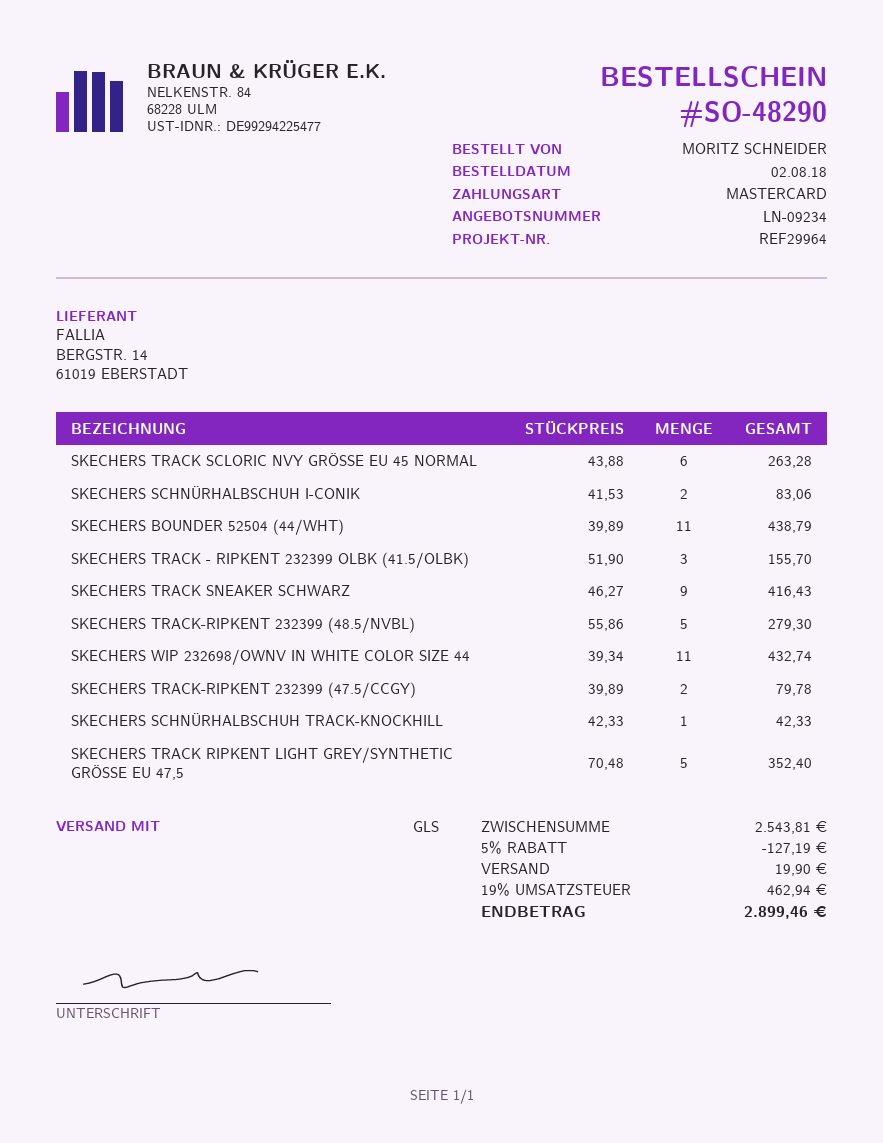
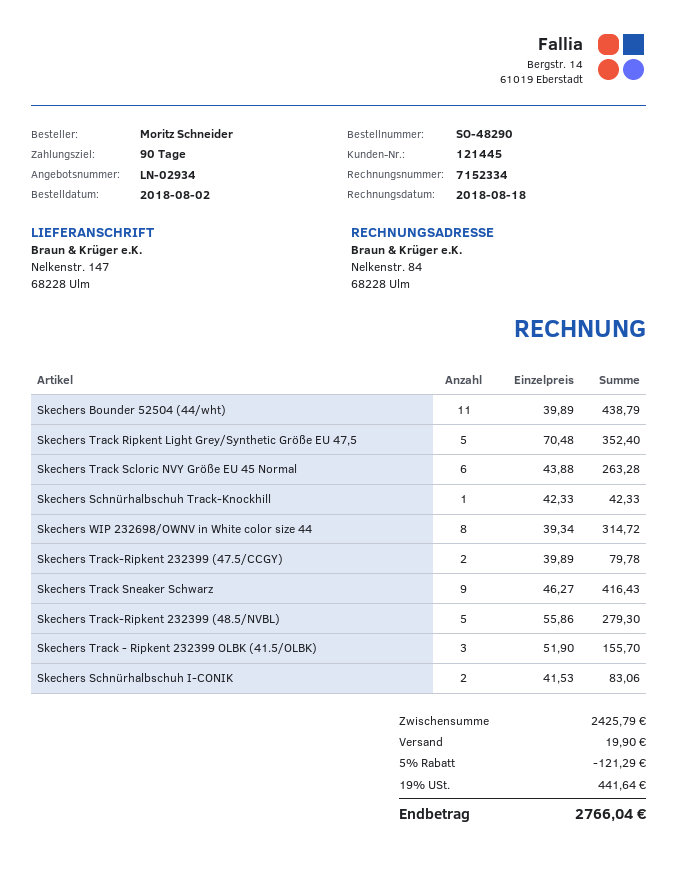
quote number: LN-09234 -> LN-02934
SKECHERS WIP 232698/OWNV IN WHITE COLOR SIZE 44: 11 x 39.34 = 432.74 -> 8 x 39.34 = 314.72
subtotal: 2543.81 -> 2425.79
discount: 5% = 127.19 -> 5% = 121.29
tax: 19% = 462.94 -> 19% = 441.64
total: 2899.46 -> 2766.04

